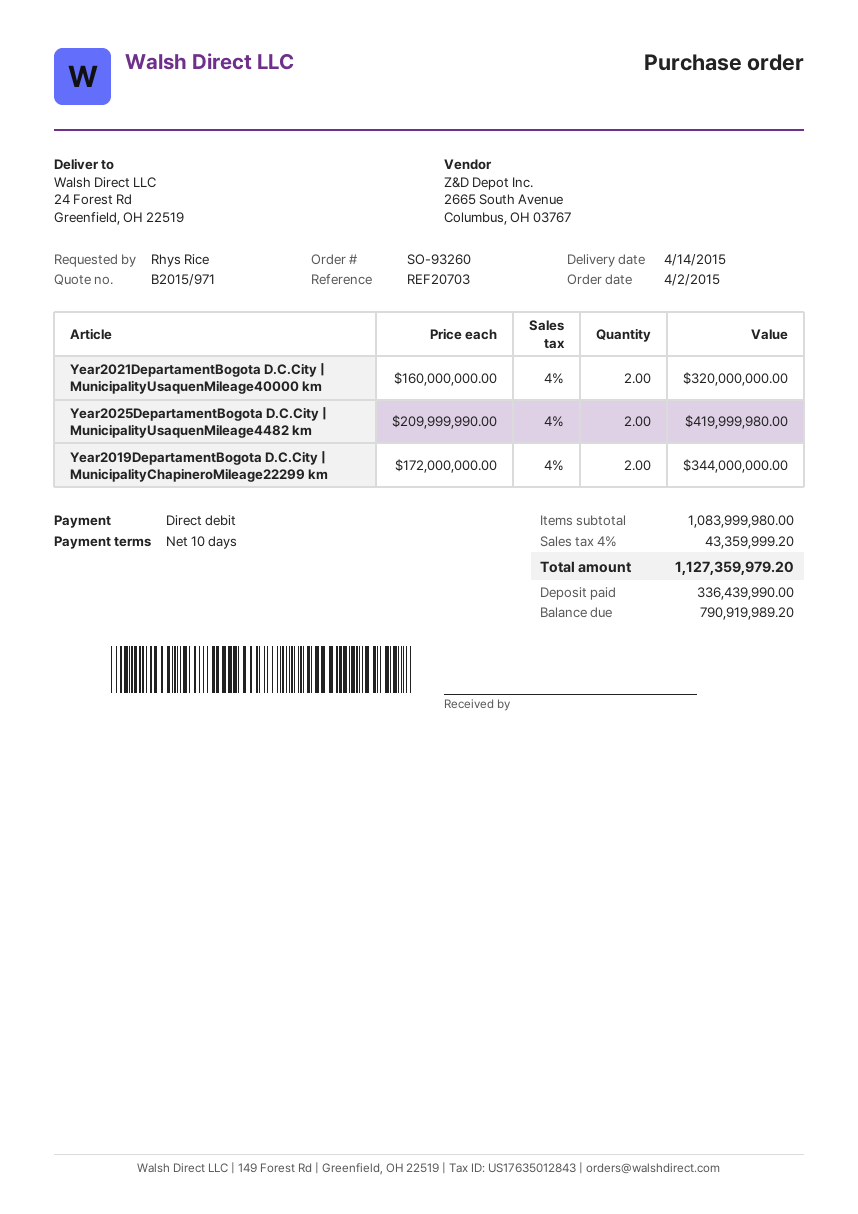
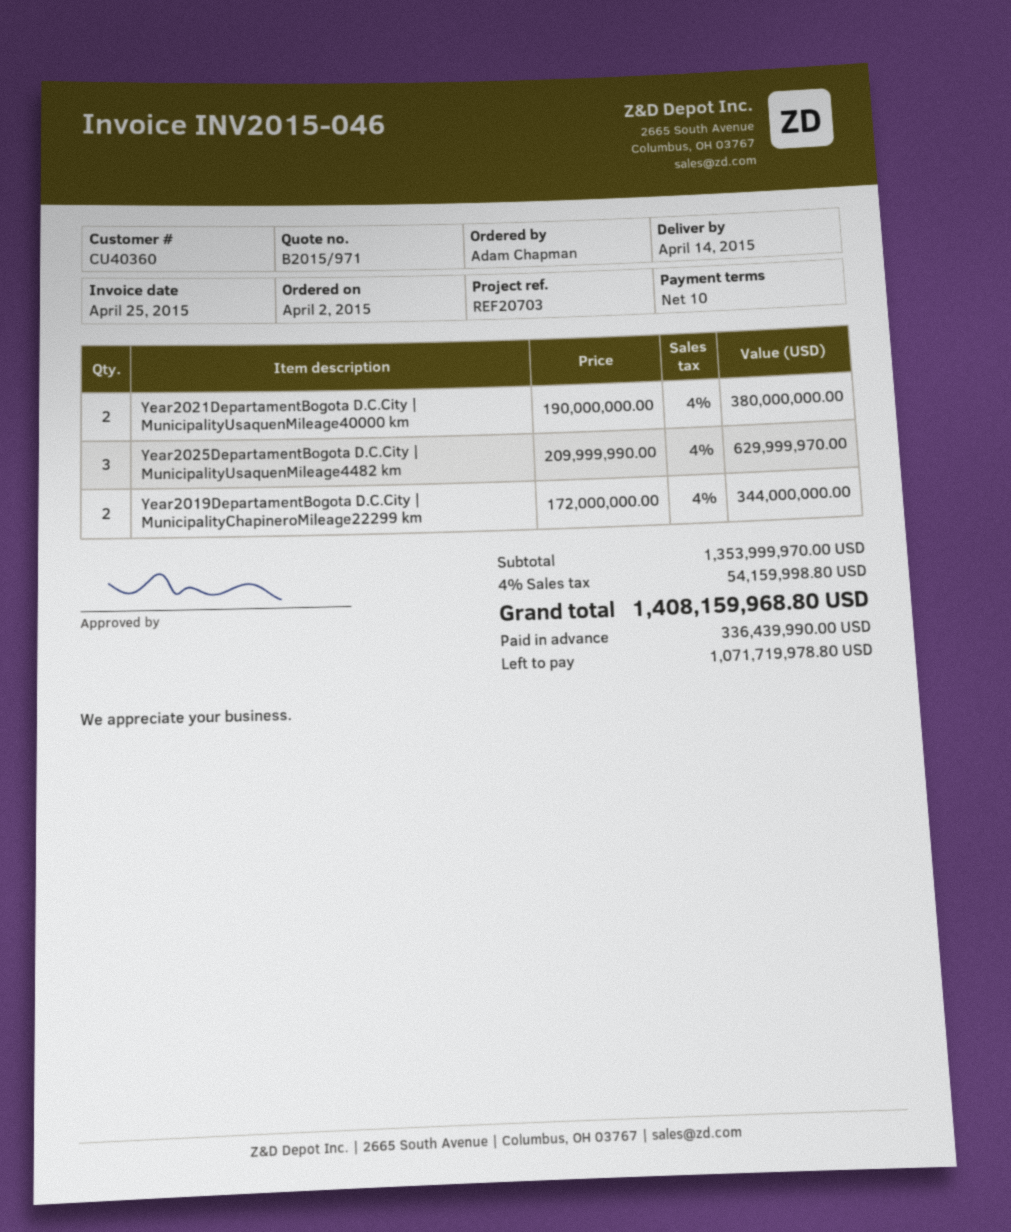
ordered by: Rhys Rice -> Adam Chapman
Year2021DepartamentBogota D.C.City | MunicipalityUsaquenMileage40000 km: 2 x 160000000.00 = 320000000.00 -> 2 x 190000000.00 = 380000000.00
Year2025DepartamentBogota D.C.City | MunicipalityUsaquenMileage4482 km: 2 x 209999990.00 = 419999980.00 -> 3 x 209999990.00 = 629999970.00
subtotal: 1083999980.00 -> 1353999970.00
tax: 4% = 43359999.20 -> 4% = 54159998.80
total: 1127359979.20 -> 1408159968.80
balance: 790919989.20 -> 1071719978.80

